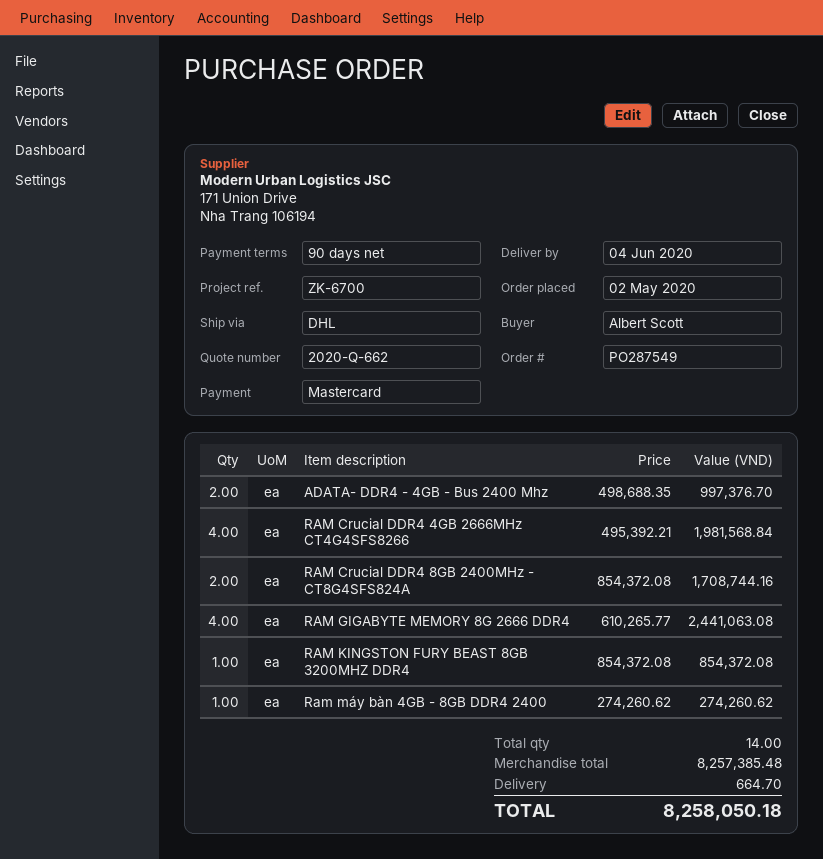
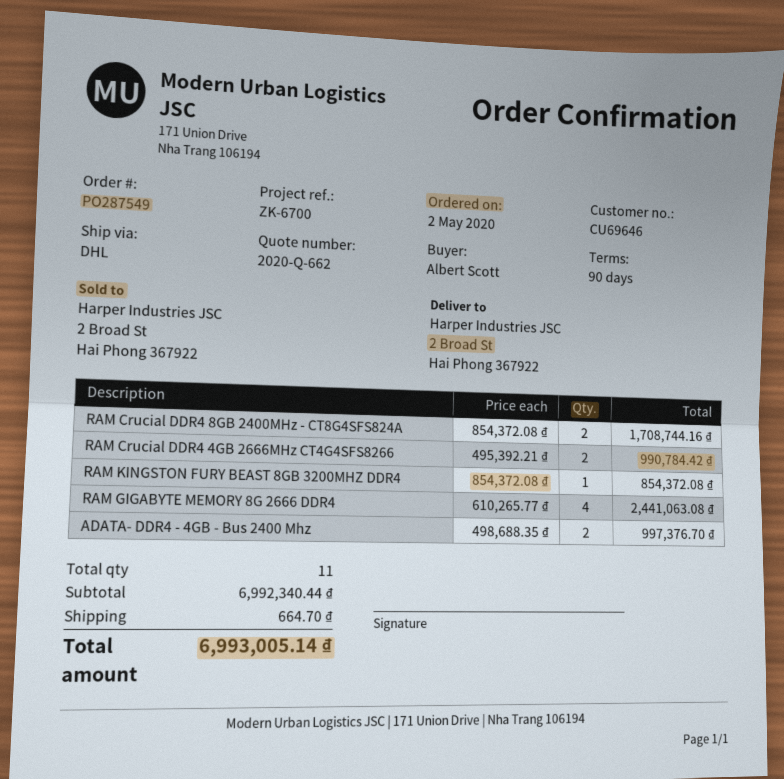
RAM Crucial DDR4 4GB 2666MHz CT4G4SFS8266: 4 x 495392.21 = 1981568.84 -> 2 x 495392.21 = 990784.42
Ram máy bàn 4GB - 8GB DDR4 2400: 1 x 274260.62 = 274260.62 -> none
total quantity: 14 -> 11
subtotal: 8257385.48 -> 6992340.44
total: 8258050.18 -> 6993005.14

